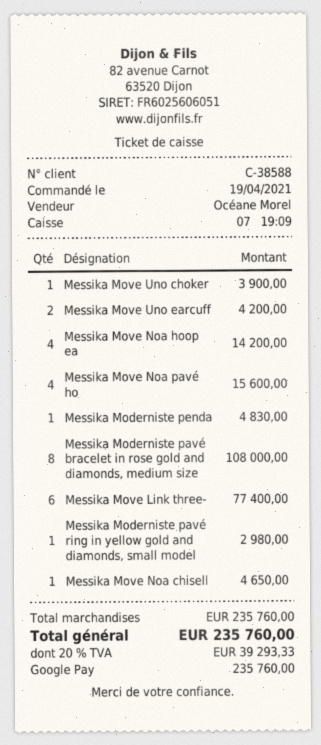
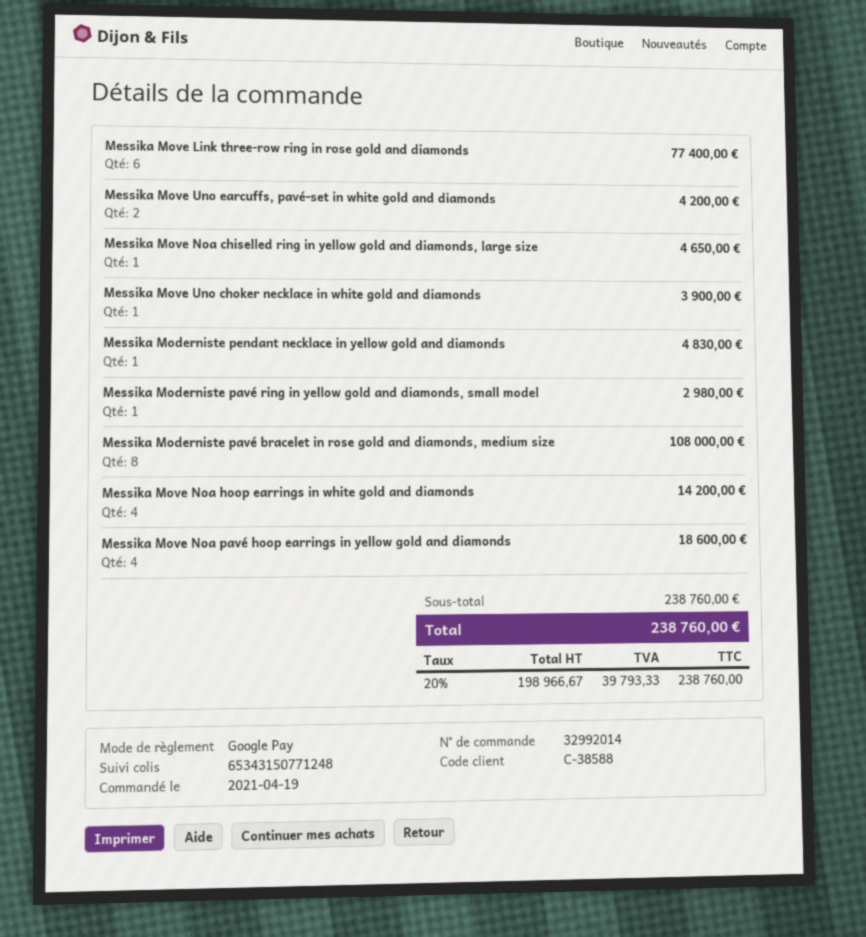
Messika Move Noa pavé ho: 4 for 15600.00 -> 4 for 18600.00
subtotal: 235760.00 -> 238760.00
tax: 20% = 39293.33 -> 20% = 39793.33
total: 235760.00 -> 238760.00

